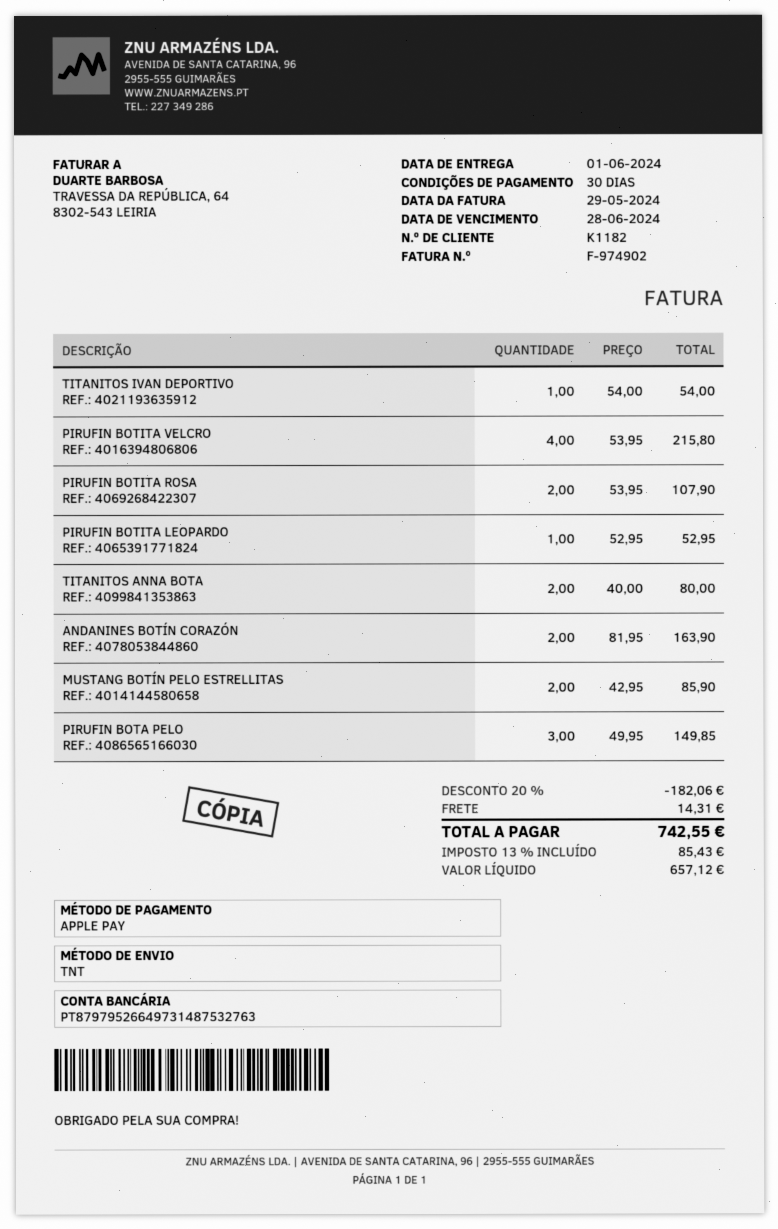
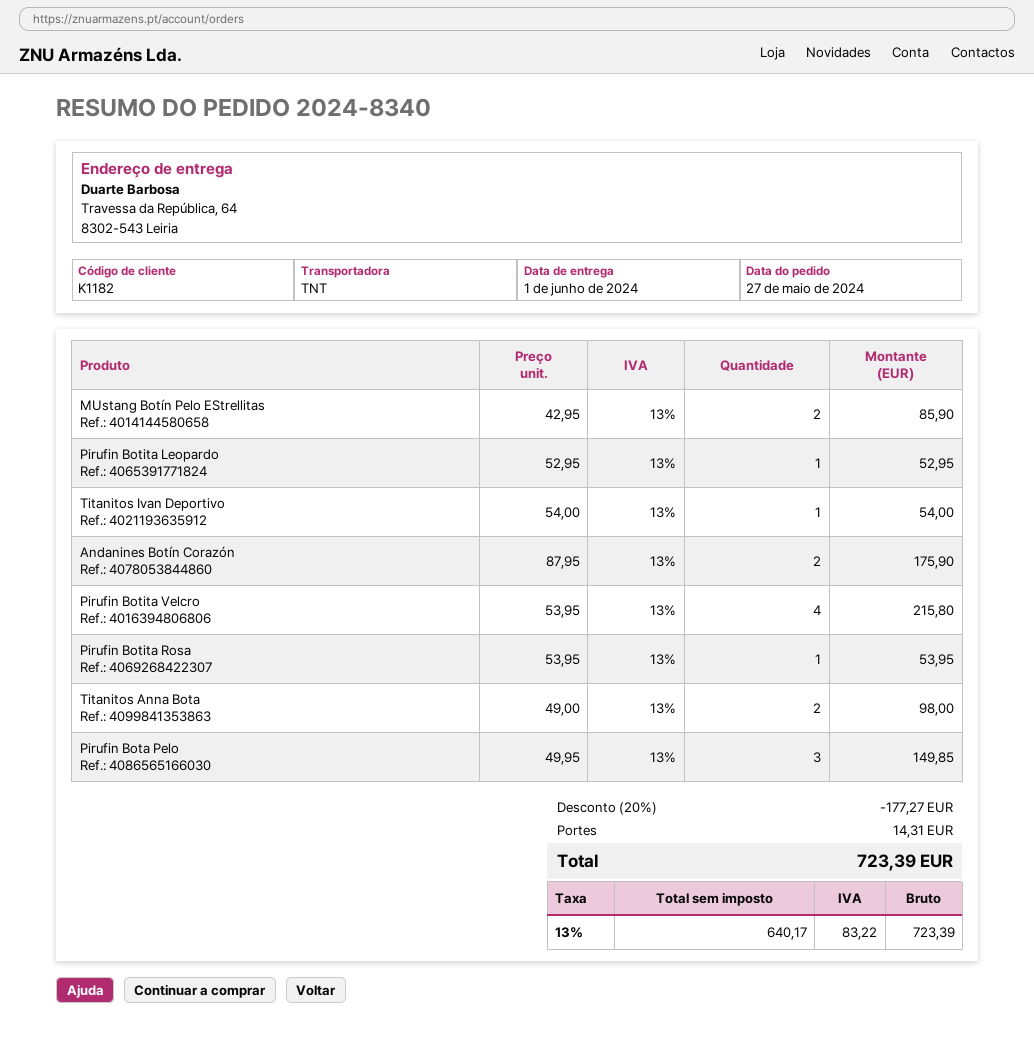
PIRUFIN BOTITA ROSA: 2 x 53.95 = 107.90 -> 1 x 53.95 = 53.95
TITANITOS ANNA BOTA: 2 x 40.00 = 80.00 -> 2 x 49.00 = 98.00
ANDANINES BOTÍN CORAZÓN: 2 x 81.95 = 163.90 -> 2 x 87.95 = 175.90
discount: 20% = 182.06 -> 20% = 177.27
net: 657.12 -> 640.17
tax: 13% = 85.43 -> 13% = 83.22
total: 742.55 -> 723.39

